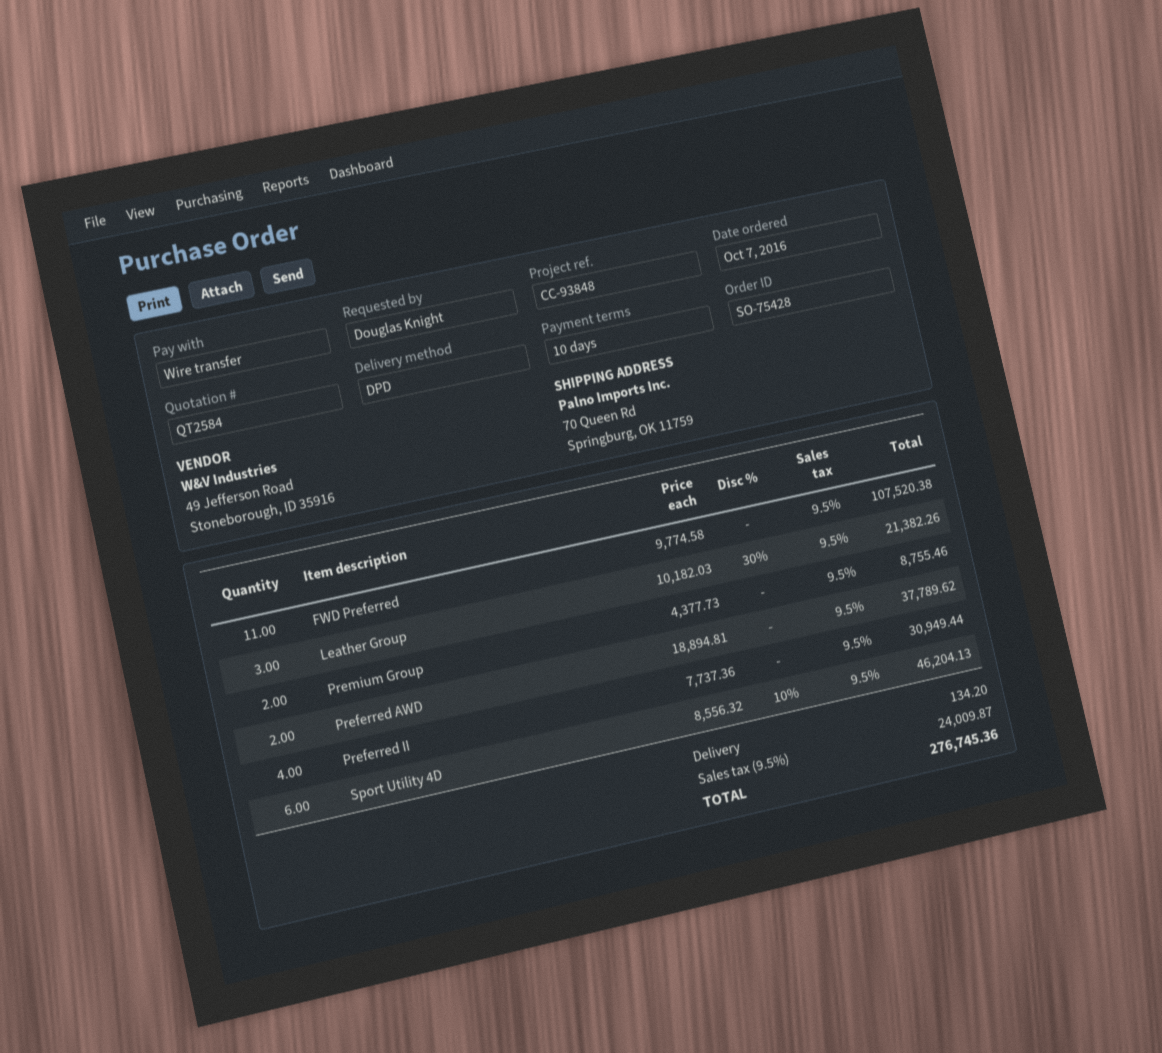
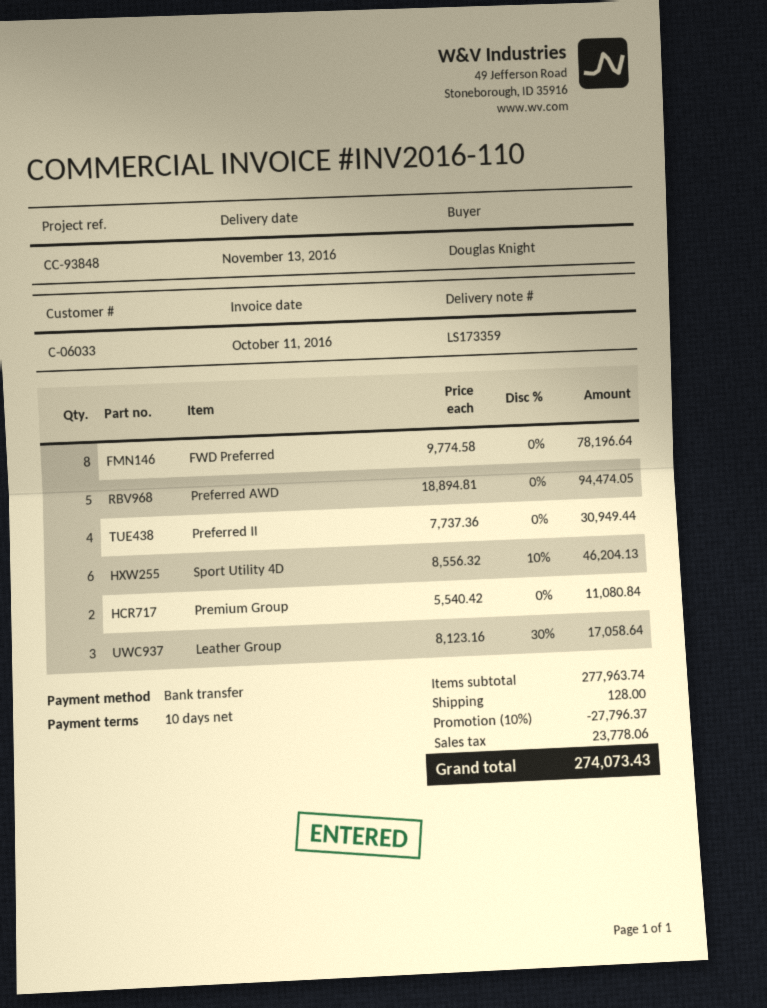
FWD Preferred: 11 x 9774.58 = 107520.38 -> 8 x 9774.58 = 78196.64
Leather Group: 3 x 10182.03 - 30% = 21382.26 -> 3 x 8123.16 - 30% = 17058.64
Premium Group: 2 x 4377.73 = 8755.46 -> 2 x 5540.42 = 11080.84
Preferred AWD: 2 x 18894.81 = 37789.62 -> 5 x 18894.81 = 94474.05
discount: none -> 10% = 27796.37
shipping: 134.20 -> 128.00
tax: 24009.87 -> 23778.06
total: 276745.36 -> 274073.43

